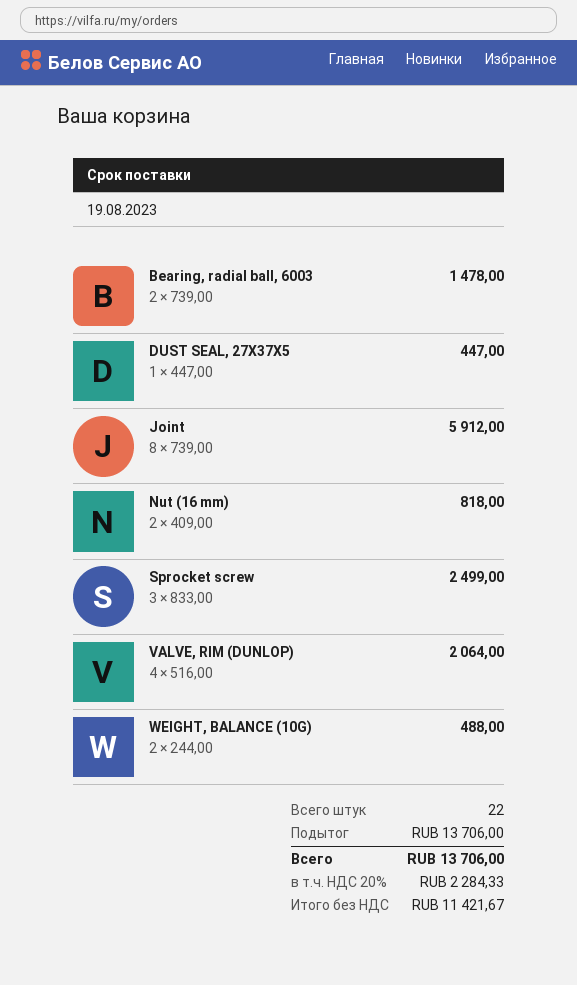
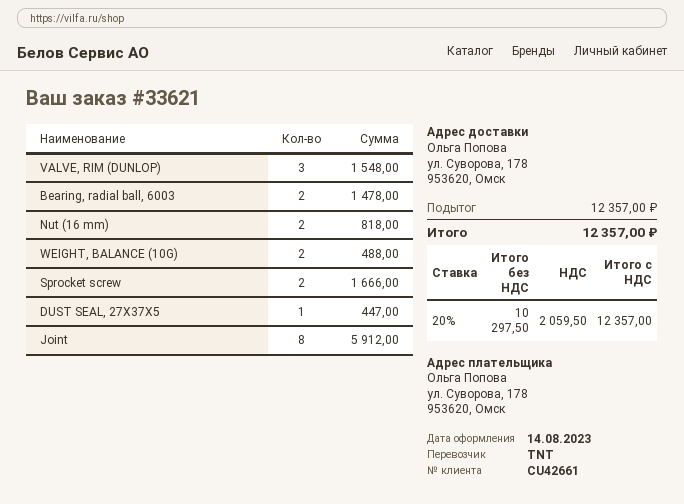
Sprocket screw: 3 for 2499.00 -> 2 for 1666.00
VALVE, RIM (DUNLOP): 4 for 2064.00 -> 3 for 1548.00
subtotal: 13706.00 -> 12357.00
net: 11421.67 -> 10297.50
tax: 20% = 2284.33 -> 20% = 2059.50
total: 13706.00 -> 12357.00

